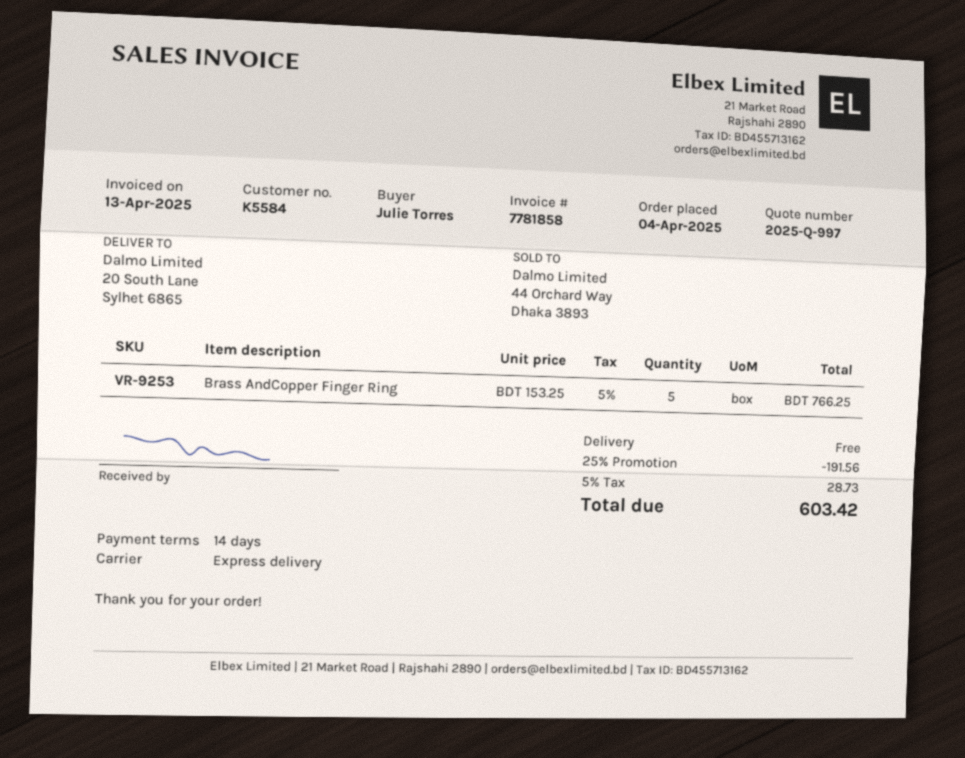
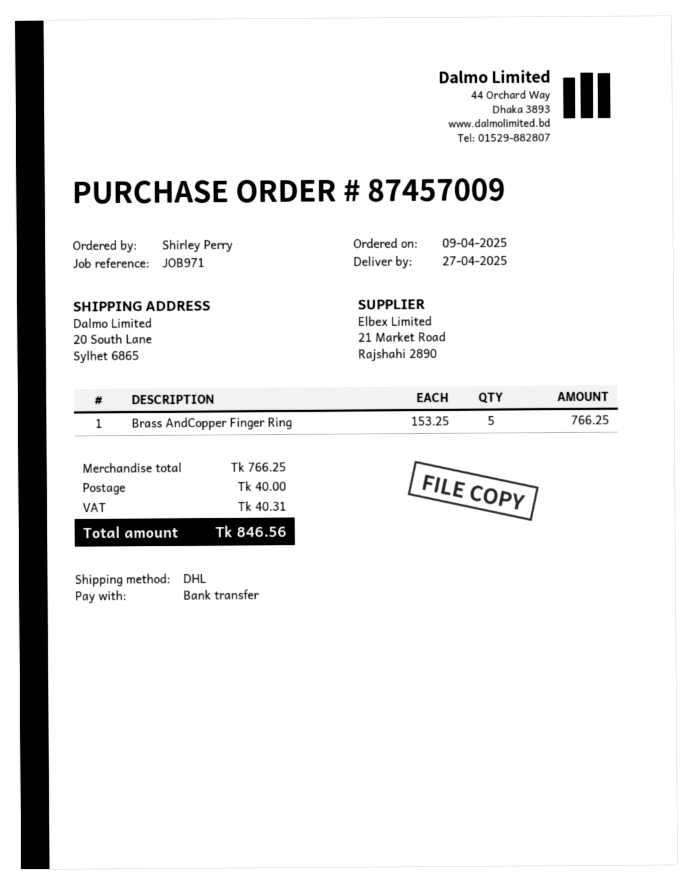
order date: 2025-04-04 -> 2025-04-09
ordered by: Julie Torres -> Shirley Perry
shipping method: express -> DHL
discount: 25% = 191.56 -> none
shipping: 0.00 -> 40.00
tax: 28.73 -> 40.31
total: 603.42 -> 846.56

